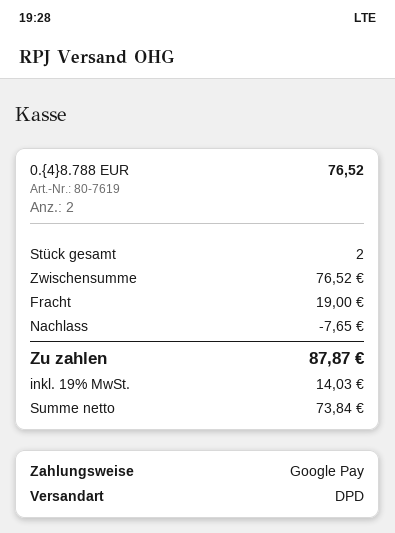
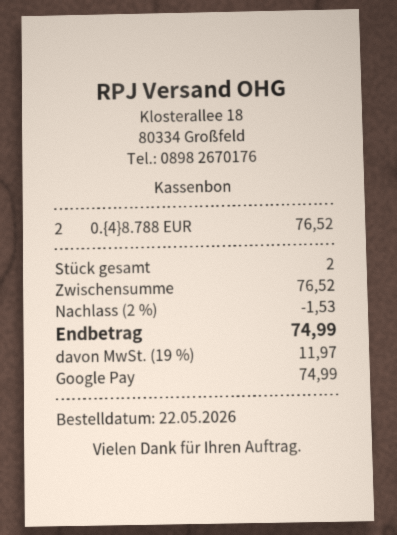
discount: 7.65 -> 1.53
shipping: 19.00 -> none
tax: 19% = 14.03 -> 19% = 11.97
total: 87.87 -> 74.99

